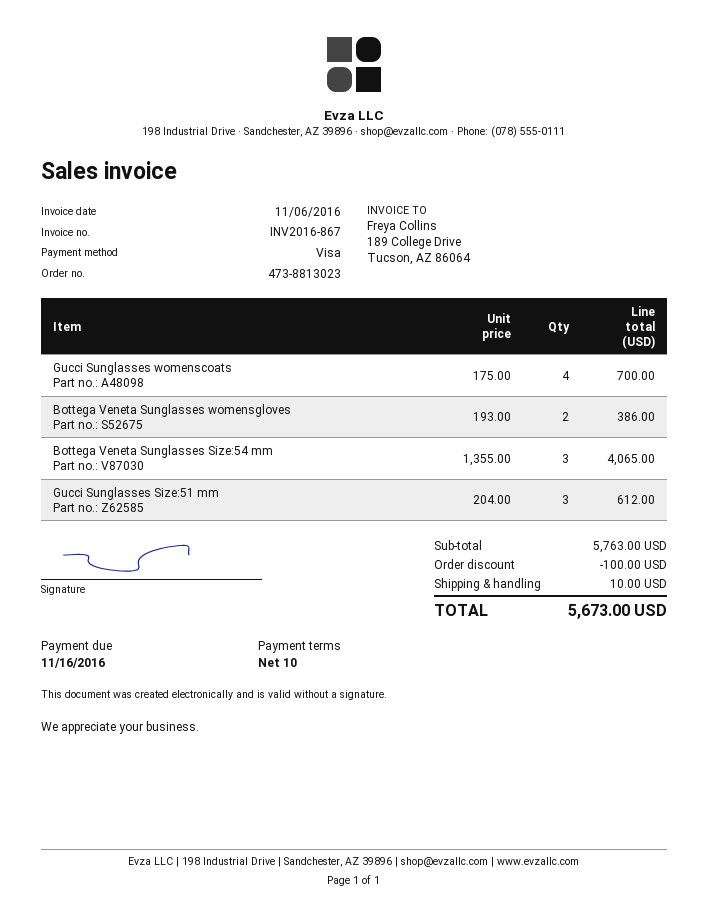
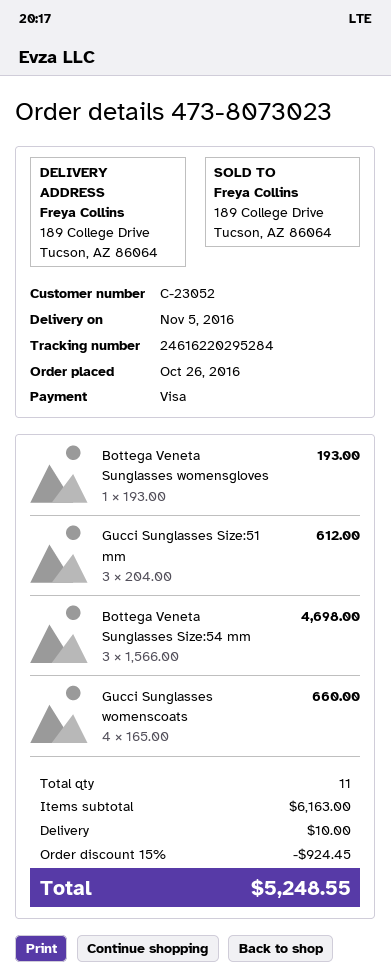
order number: 473-8813023 -> 473-8073023
Gucci Sunglasses womenscoats: 4 x 175.00 = 700.00 -> 4 x 165.00 = 660.00
Bottega Veneta Sunglasses womensgloves: 2 x 193.00 = 386.00 -> 1 x 193.00 = 193.00
Bottega Veneta Sunglasses Size:54 mm: 3 x 1355.00 = 4065.00 -> 3 x 1566.00 = 4698.00
subtotal: 5763.00 -> 6163.00
discount: 100.00 -> 924.45
total: 5673.00 -> 5248.55

